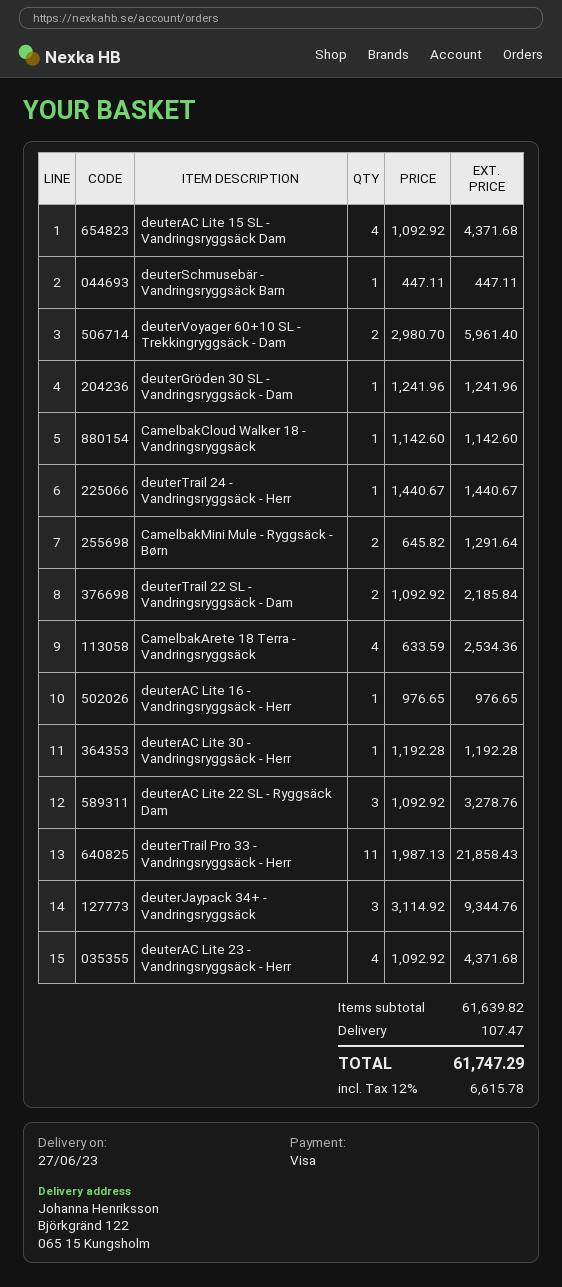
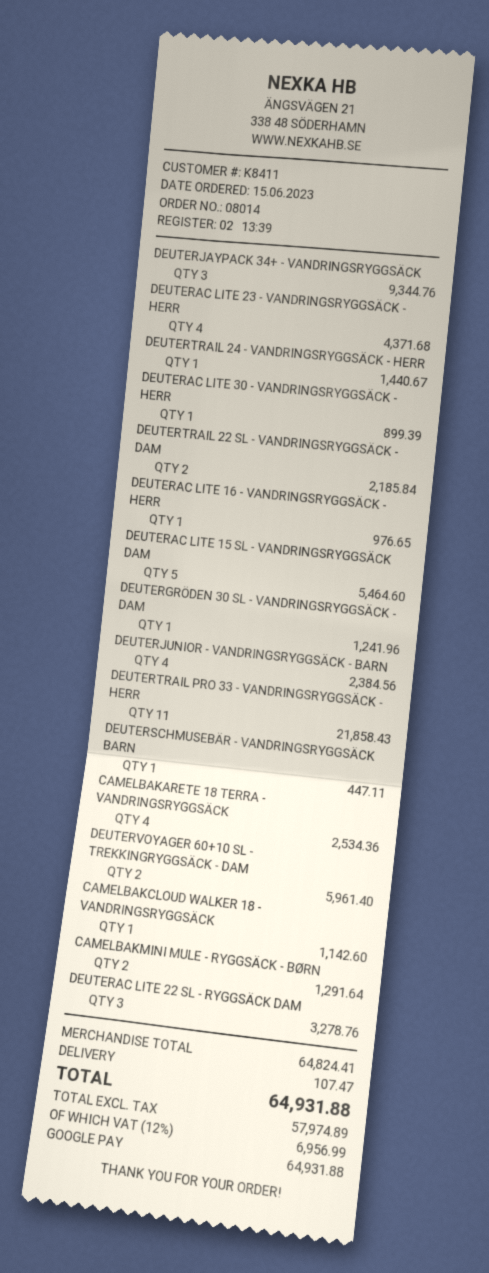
payment method: Visa -> Google Pay
deuterAC Lite 15 SL - Vandringsryggsäck Dam: 4 for 4371.68 -> 5 for 5464.60
deuterAC Lite 30 - Vandringsryggsäck - Herr: 1 for 1192.28 -> 1 for 899.39
DEUTERJUNIOR - VANDRINGSRYGGSÄCK - BARN: none -> 4 for 2384.56
subtotal: 61639.82 -> 64824.41
tax: 12% = 6615.78 -> 12% = 6956.99
total: 61747.29 -> 64931.88

